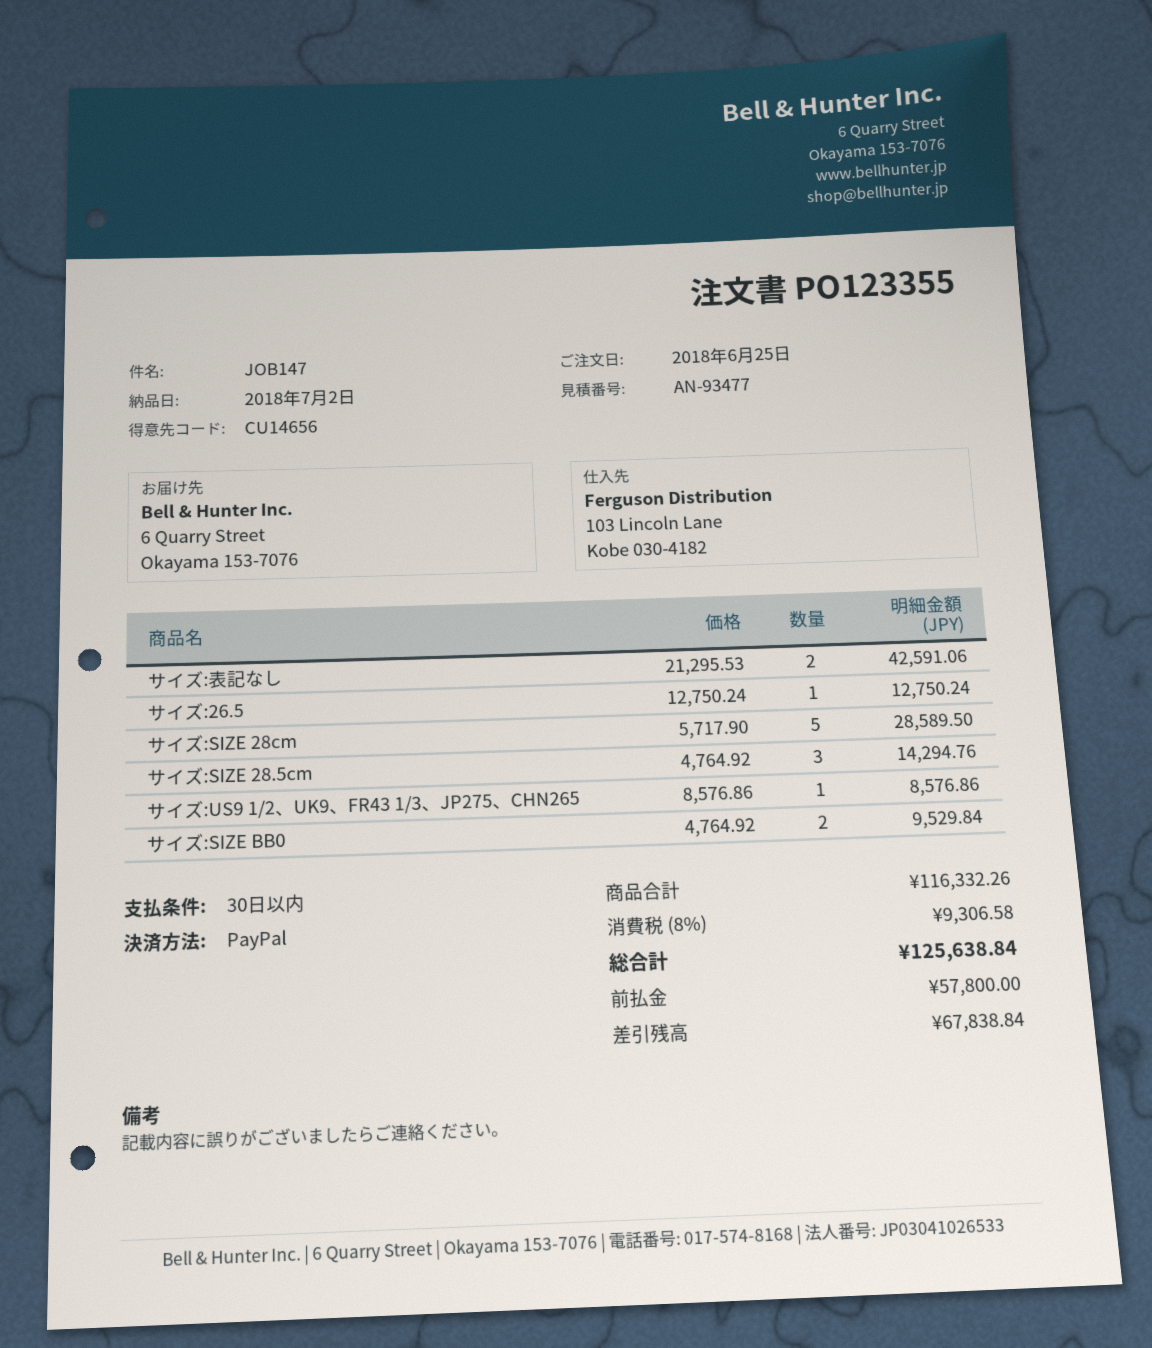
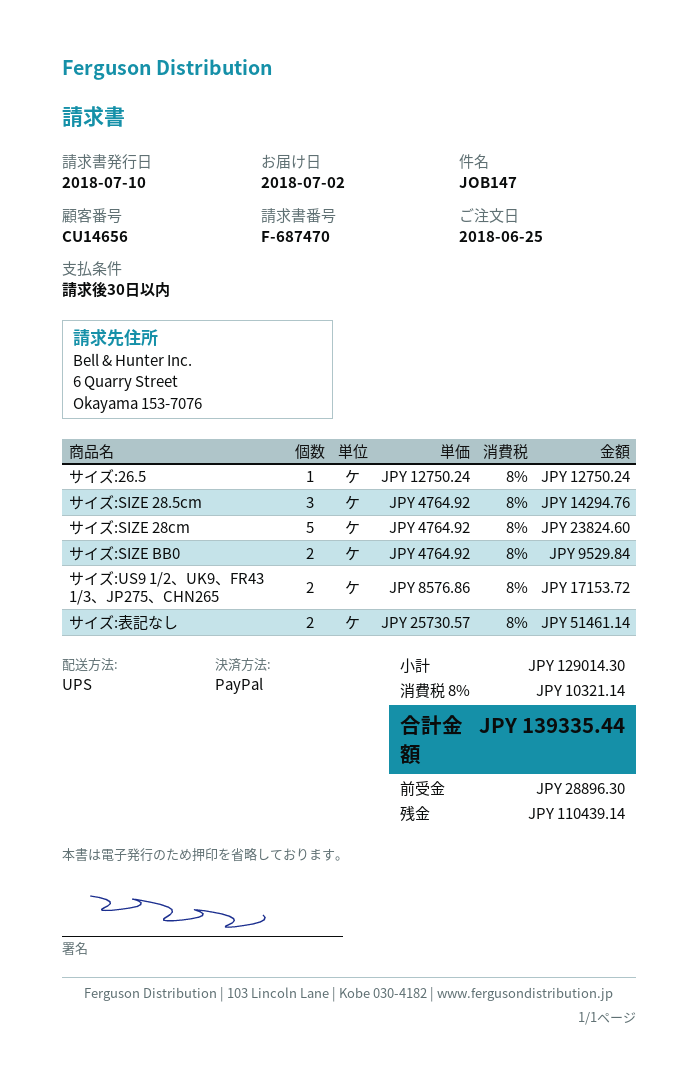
サイズ:表記なし: 2 x 21295.53 = 42591.06 -> 2 x 25730.57 = 51461.14
サイズ:SIZE 28cm: 5 x 5717.90 = 28589.50 -> 5 x 4764.92 = 23824.60
サイズ:US9 1/2、UK9、FR43 1/3、JP275、CHN265: 1 x 8576.86 = 8576.86 -> 2 x 8576.86 = 17153.72
subtotal: 116332.26 -> 129014.30
tax: 8% = 9306.58 -> 8% = 10321.14
total: 125638.84 -> 139335.44
deposit: 57800.00 -> 28896.30
balance: 67838.84 -> 110439.14

